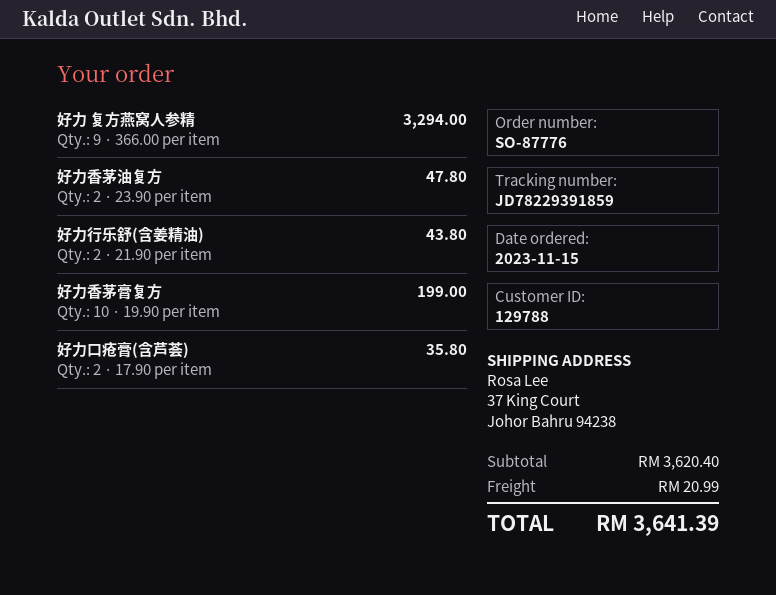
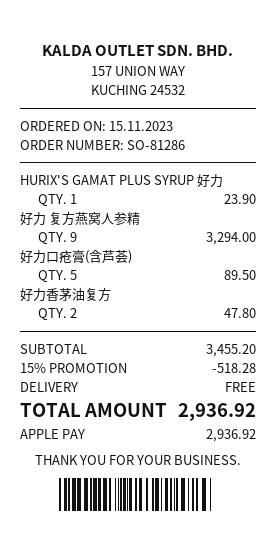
order number: SO-87776 -> SO-81286
好力行乐舒(含姜精油): 2 for 43.80 -> none
好力香茅膏复方: 10 for 199.00 -> none
好力口疮膏(含芦荟): 2 for 35.80 -> 5 for 89.50
HURIX'S GAMAT PLUS SYRUP 好力: none -> 1 for 23.90
subtotal: 3620.40 -> 3455.20
discount: none -> 15% = 518.28
shipping: 20.99 -> 0.00
total: 3641.39 -> 2936.92

